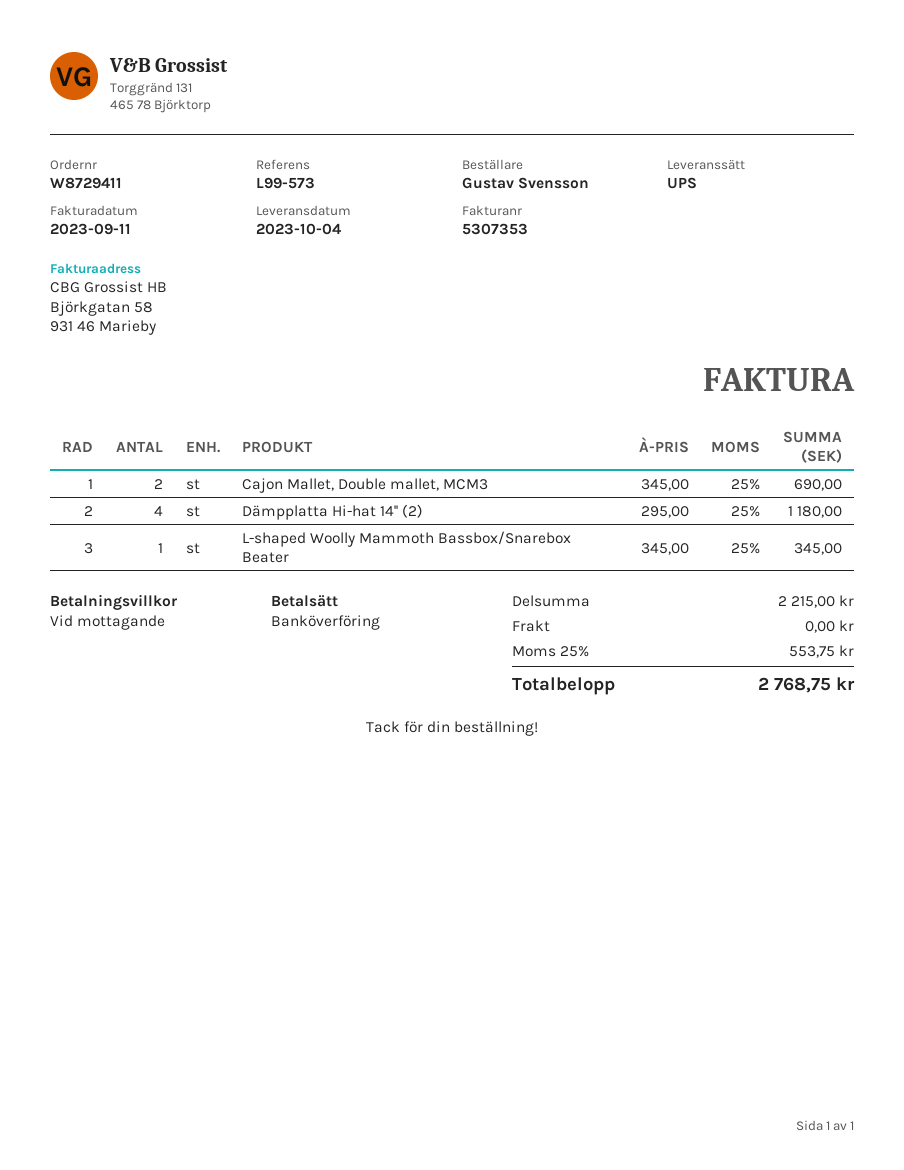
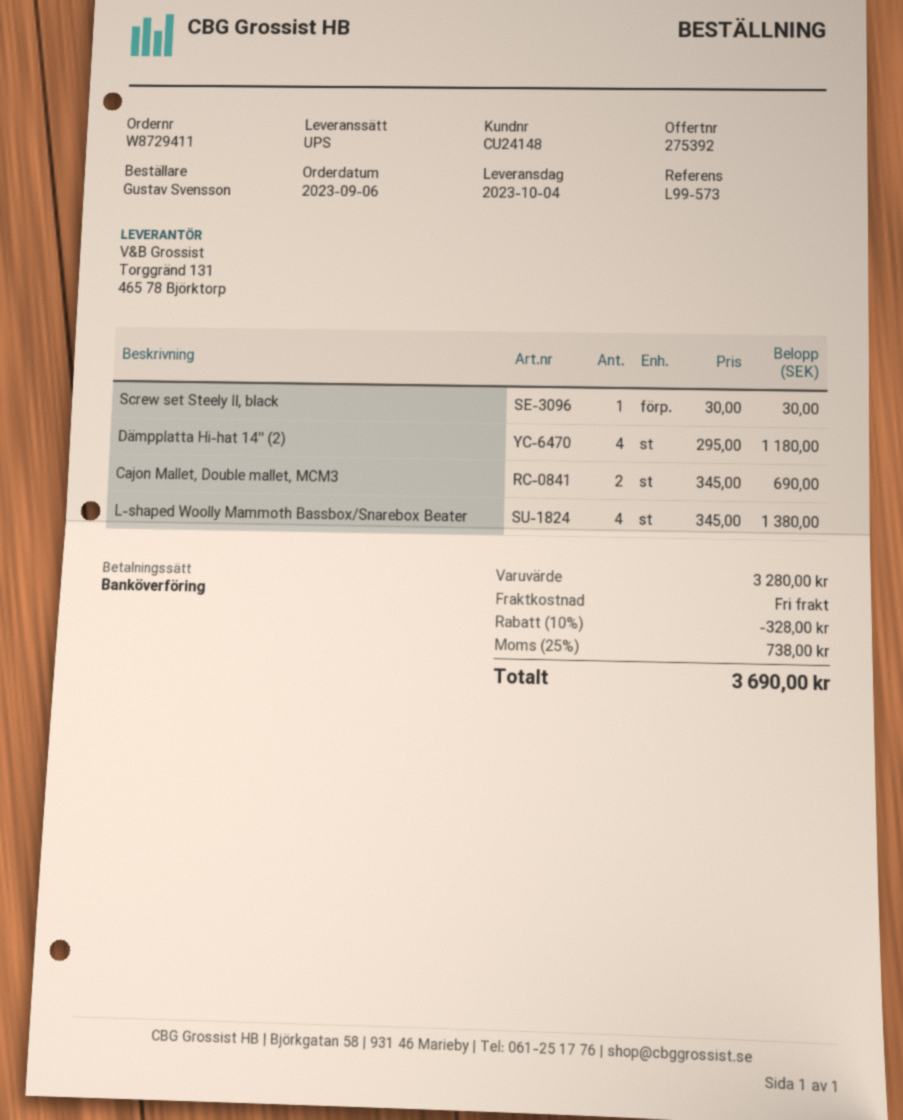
L-shaped Woolly Mammoth Bassbox/Snarebox Beater: 1 x 345.00 = 345.00 -> 4 x 345.00 = 1380.00
Screw set Steely II, black: none -> 1 x 30.00 = 30.00
subtotal: 2215.00 -> 3280.00
discount: none -> 10% = 328.00
tax: 25% = 553.75 -> 25% = 738.00
total: 2768.75 -> 3690.00

